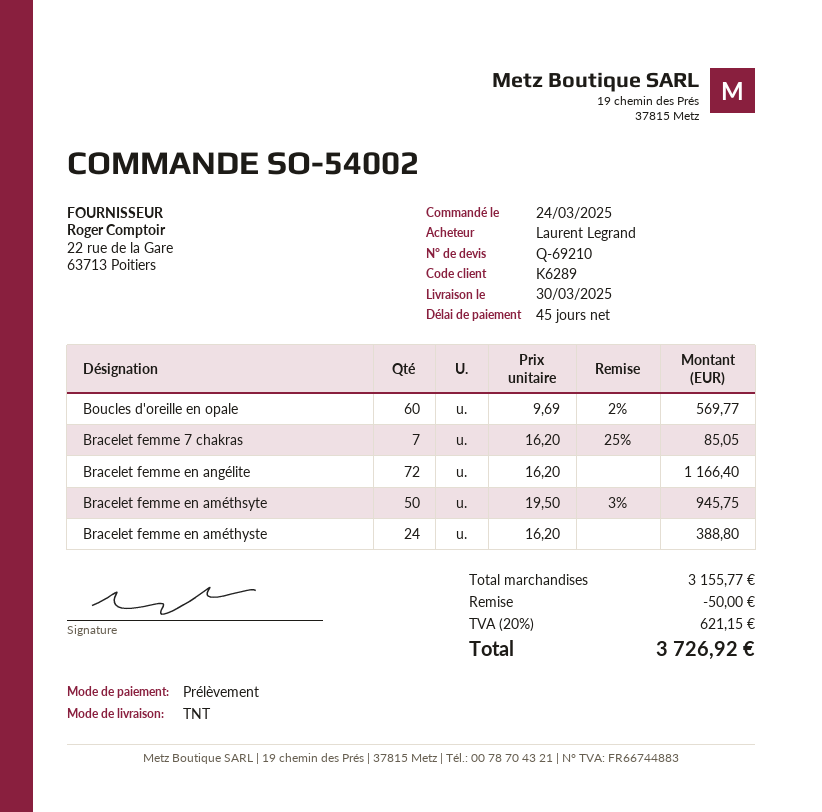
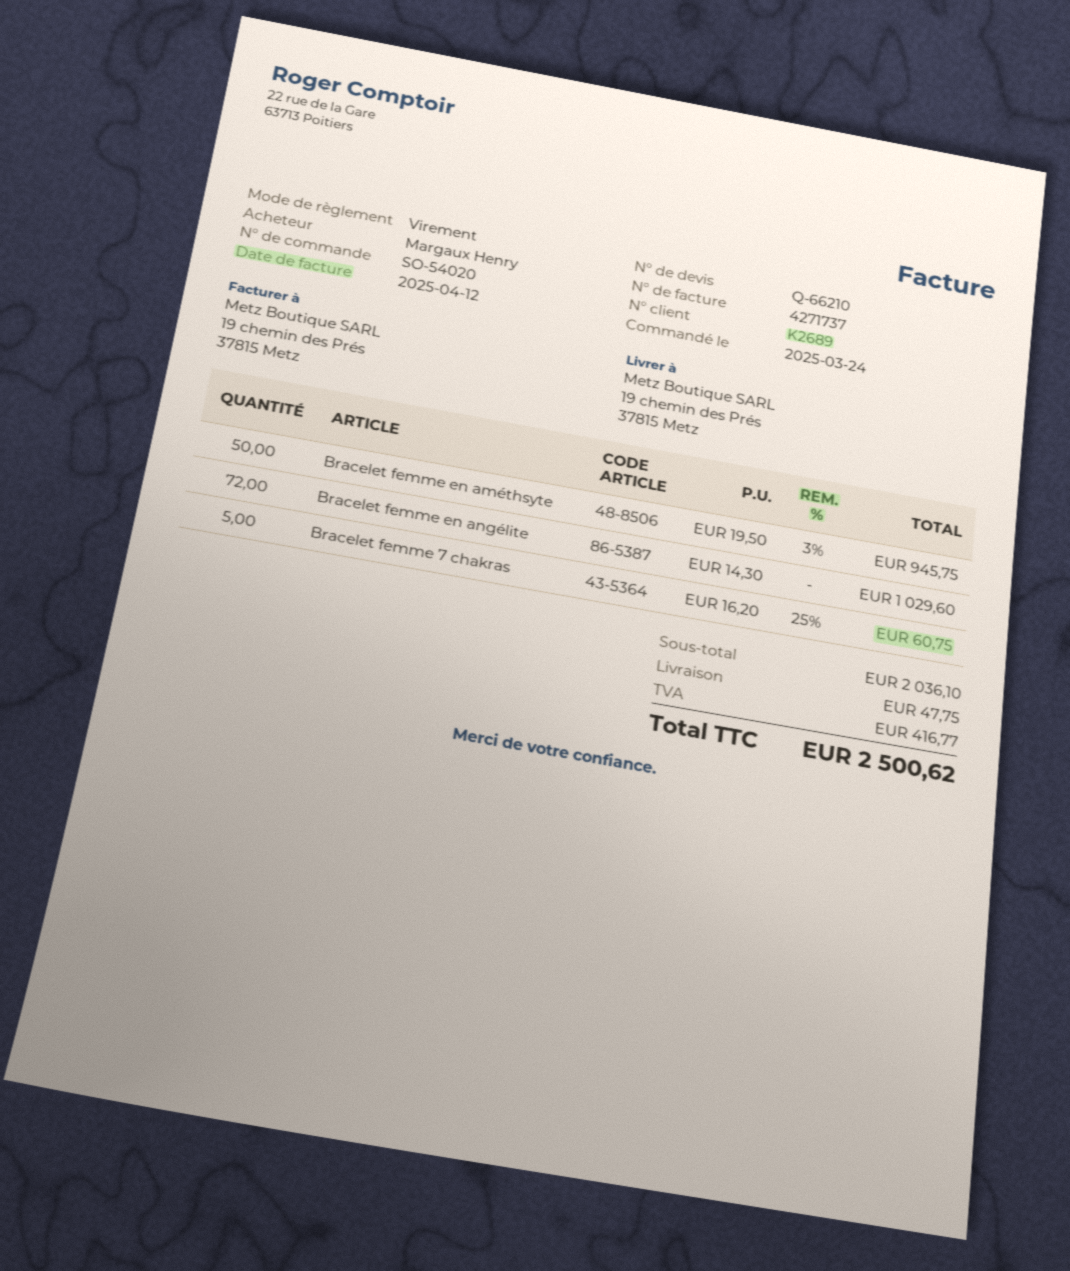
quote number: Q-69210 -> Q-66210
order number: SO-54002 -> SO-54020
customer number: K6289 -> K2689
ordered by: Laurent Legrand -> Margaux Henry
payment method: direct debit -> bank transfer
Boucles d'oreille en opale: 60 x 9.69 - 2% = 569.77 -> none
Bracelet femme 7 chakras: 7 x 16.20 - 25% = 85.05 -> 5 x 16.20 - 25% = 60.75
Bracelet femme en angélite: 72 x 16.20 = 1166.40 -> 72 x 14.30 = 1029.60
Bracelet femme en améthyste: 24 x 16.20 = 388.80 -> none
subtotal: 3155.77 -> 2036.10
discount: 50.00 -> none
shipping: none -> 47.75
tax: 621.15 -> 416.77
total: 3726.92 -> 2500.62

